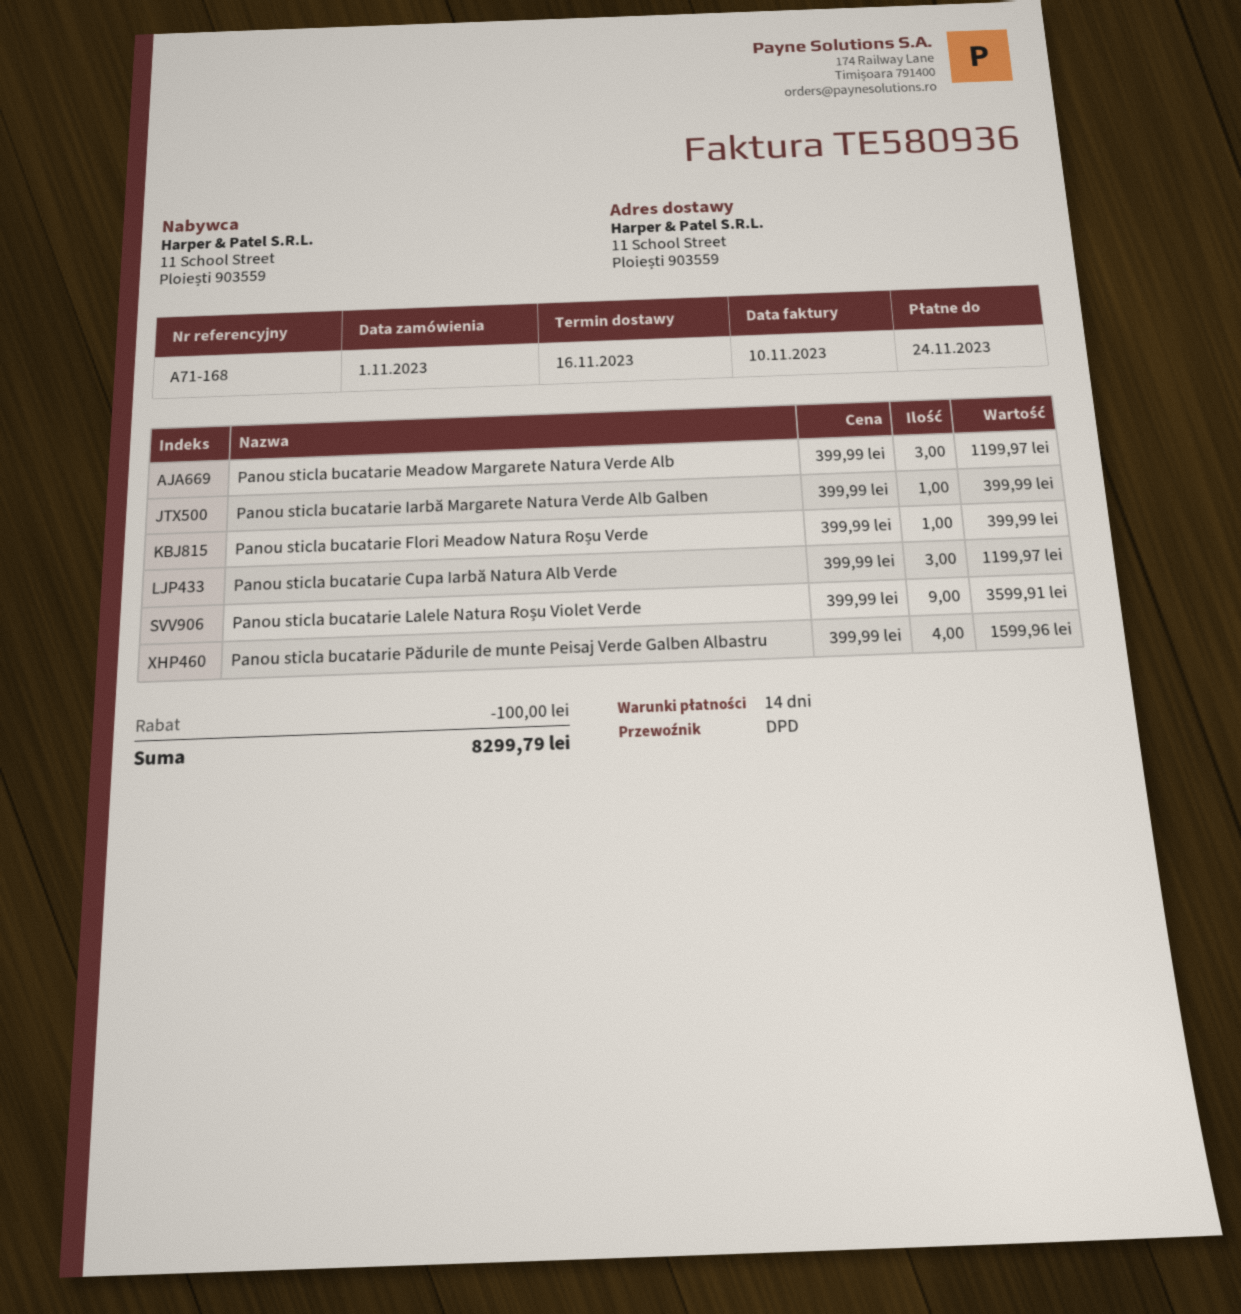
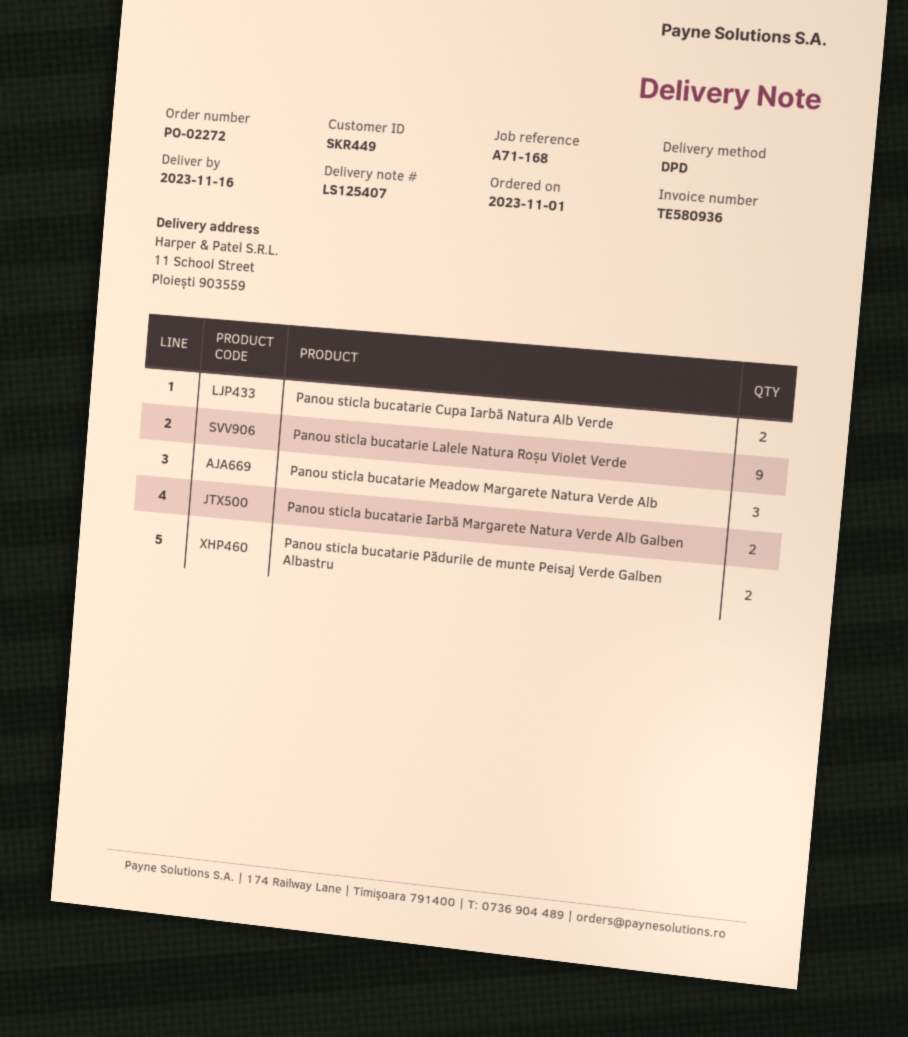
Panou sticla bucatarie Iarbă Margarete Natura Verde Alb Galben: 1 -> 2
Panou sticla bucatarie Flori Meadow Natura Roșu Verde: 1 -> none
Panou sticla bucatarie Cupa Iarbă Natura Alb Verde: 3 -> 2
Panou sticla bucatarie Pădurile de munte Peisaj Verde Galben Albastru: 4 -> 2

